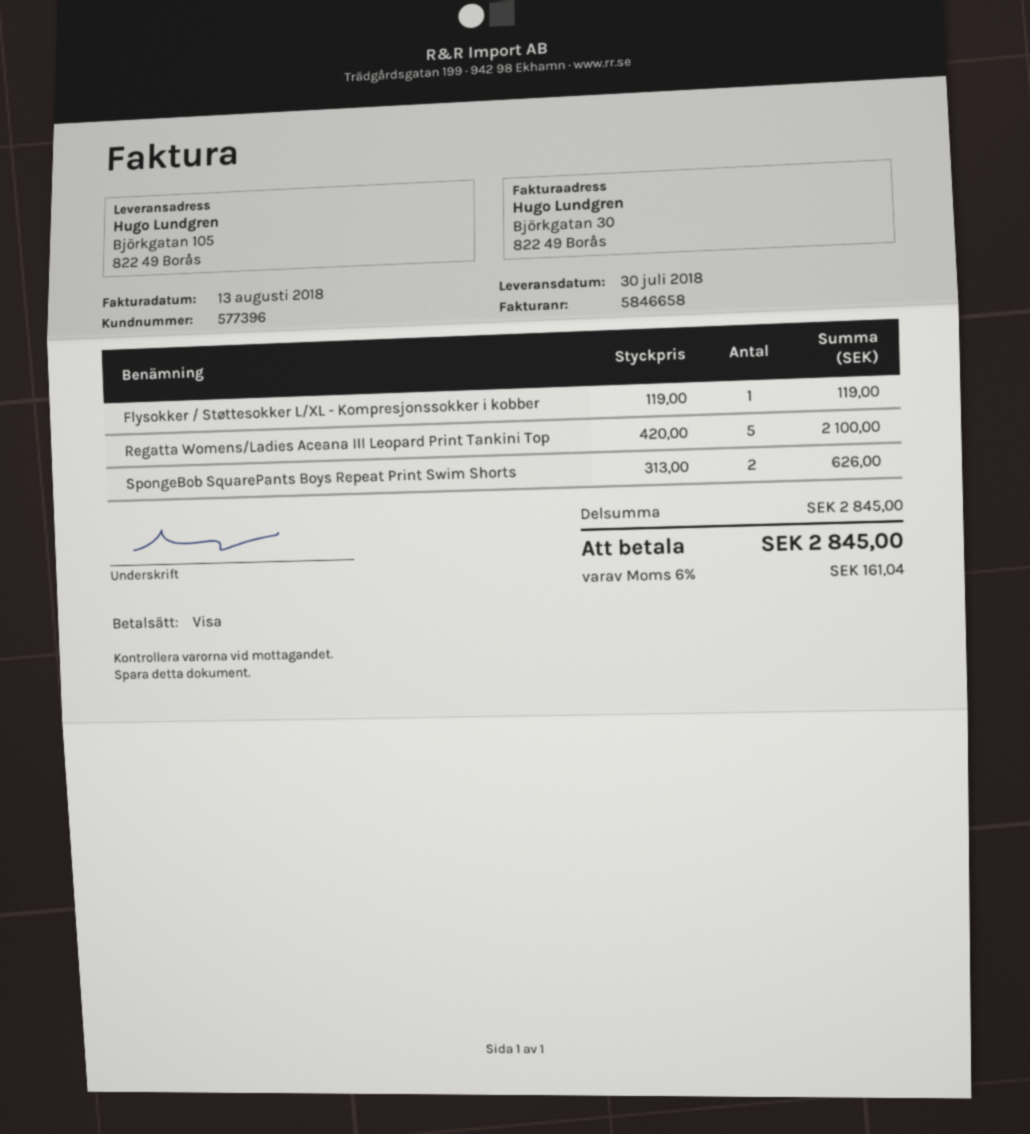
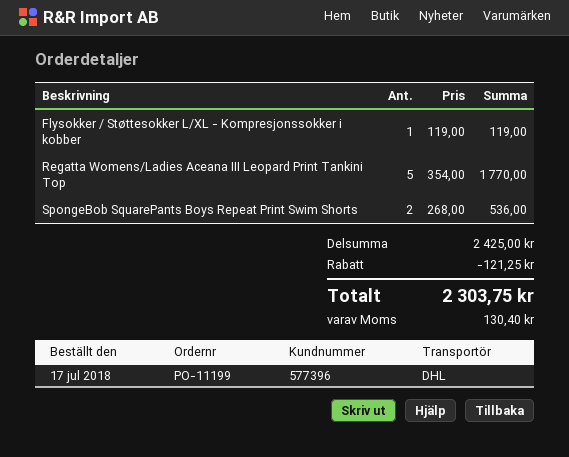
Regatta Womens/Ladies Aceana III Leopard Print Tankini Top: 5 x 420.00 = 2100.00 -> 5 x 354.00 = 1770.00
SpongeBob SquarePants Boys Repeat Print Swim Shorts: 2 x 313.00 = 626.00 -> 2 x 268.00 = 536.00
subtotal: 2845.00 -> 2425.00
discount: none -> 121.25
tax: 161.04 -> 130.40
total: 2845.00 -> 2303.75

